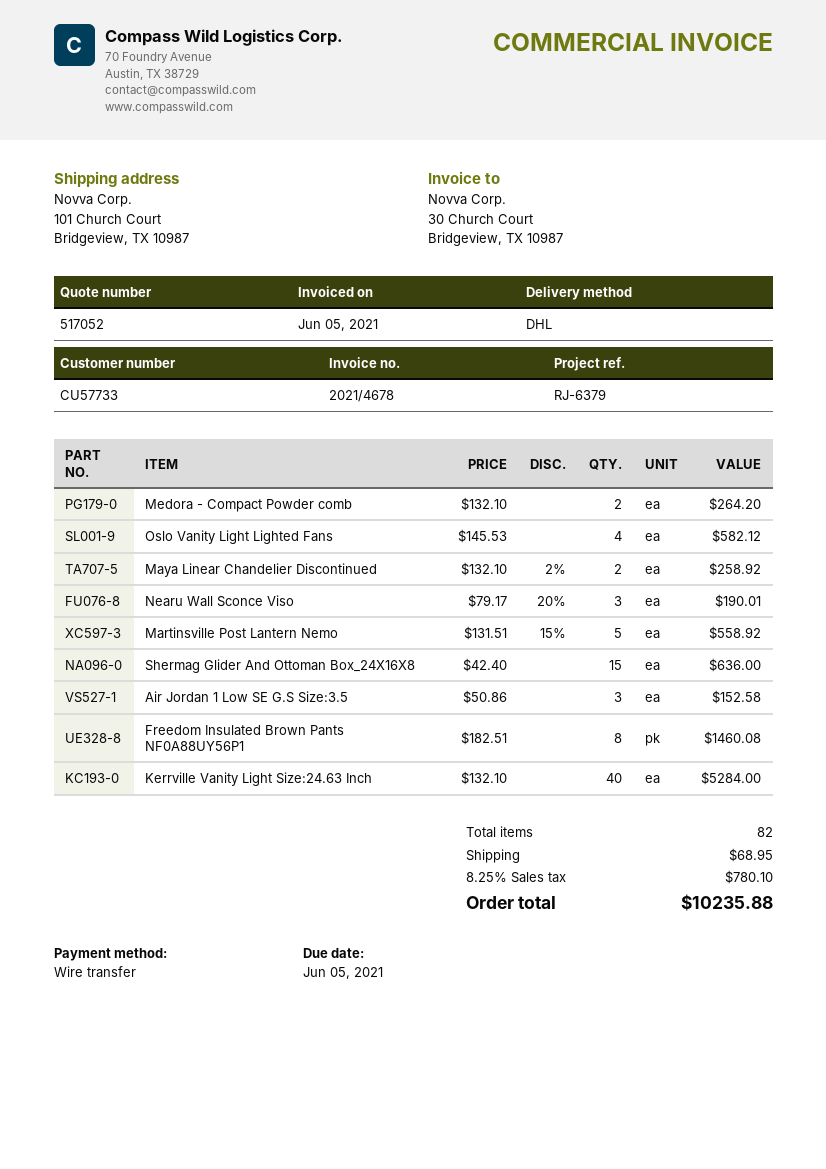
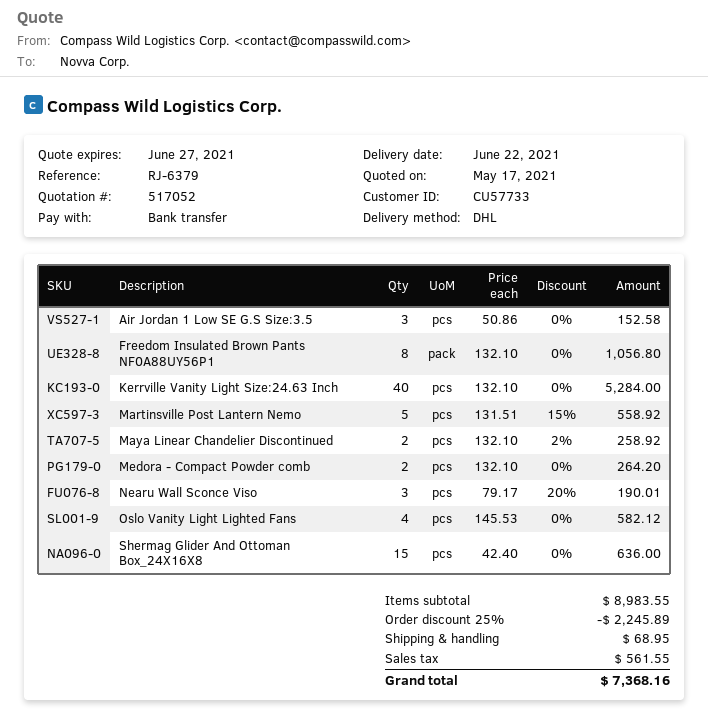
Freedom Insulated Brown Pants NF0A88UY56P1: 8 x 182.51 = 1460.08 -> 8 x 132.10 = 1056.80
discount: none -> 25% = 2245.89
tax: 780.10 -> 561.55
total: 10235.88 -> 7368.16

